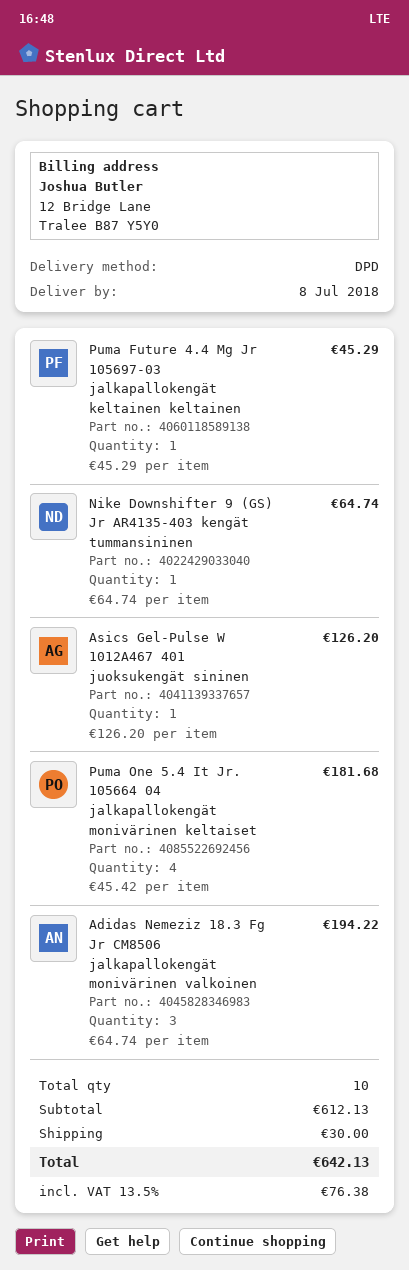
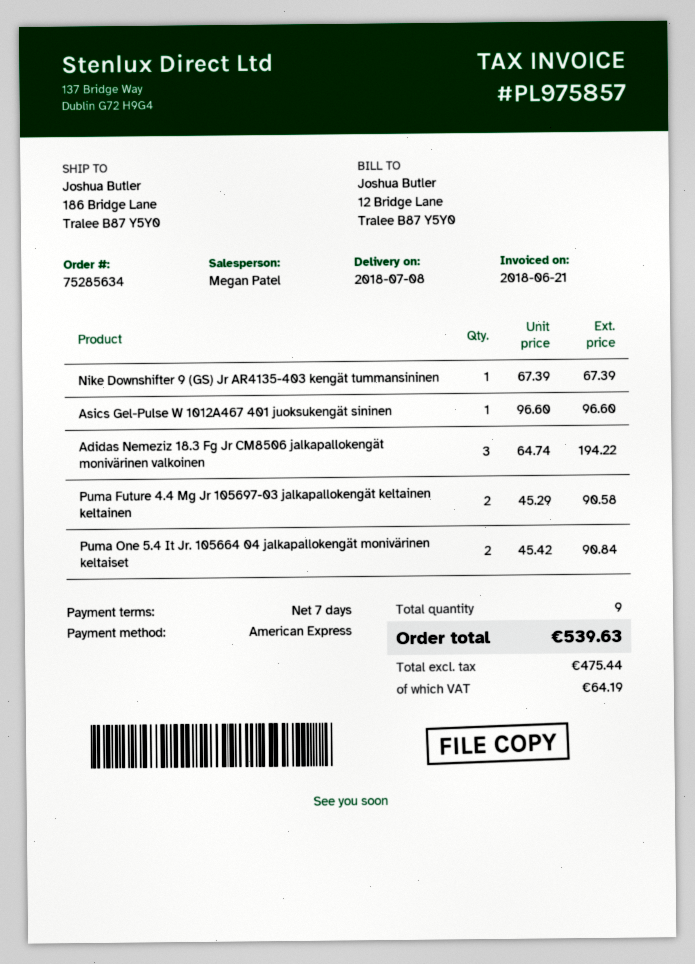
Puma Future 4.4 Mg Jr 105697-03 jalkapallokengät keltainen keltainen: 1 x 45.29 = 45.29 -> 2 x 45.29 = 90.58
Nike Downshifter 9 (GS) Jr AR4135-403 kengät tummansininen: 1 x 64.74 = 64.74 -> 1 x 67.39 = 67.39
Asics Gel-Pulse W 1012A467 401 juoksukengät sininen: 1 x 126.20 = 126.20 -> 1 x 96.60 = 96.60
Puma One 5.4 It Jr. 105664 04 jalkapallokengät monivärinen keltaiset: 4 x 45.42 = 181.68 -> 2 x 45.42 = 90.84
total quantity: 10 -> 9
shipping: 30.00 -> none
tax: 76.38 -> 64.19
total: 642.13 -> 539.63

